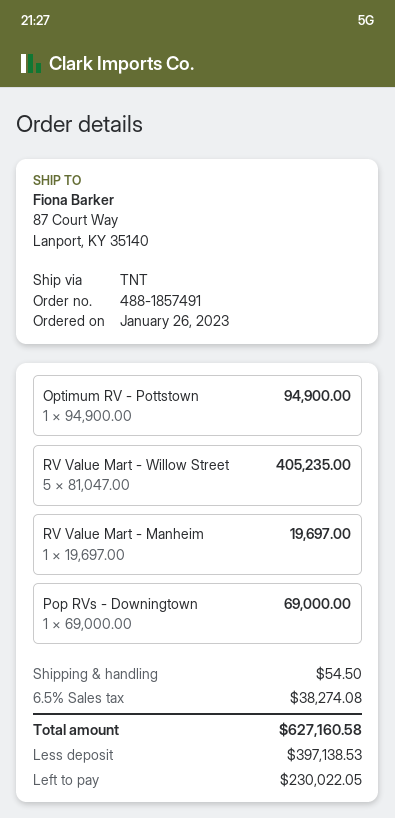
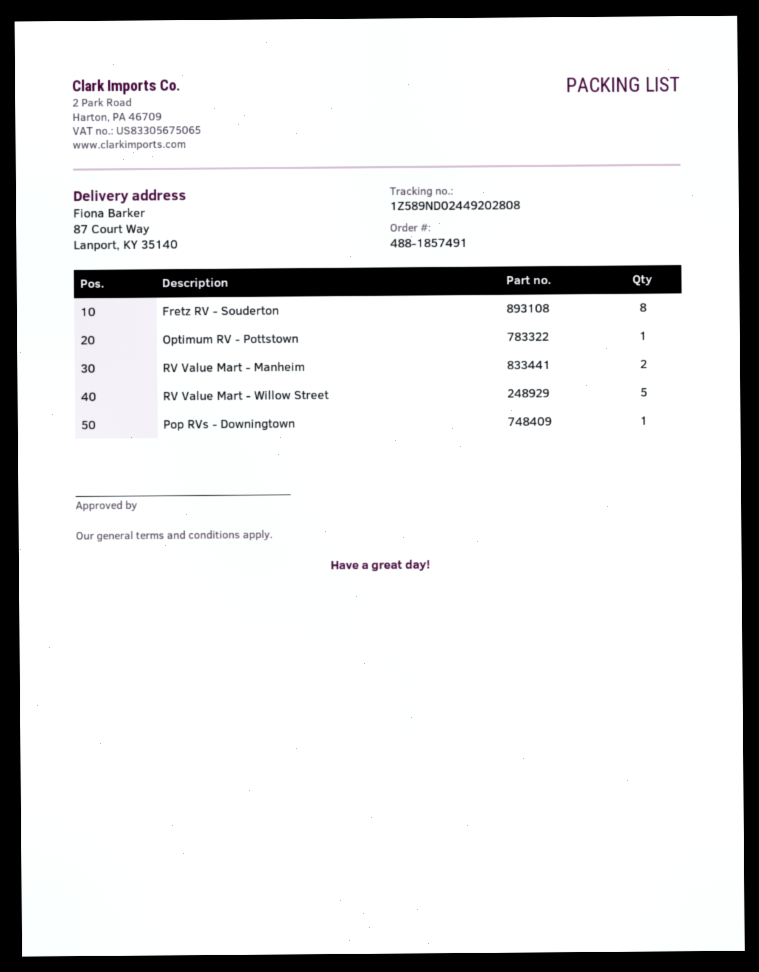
RV Value Mart - Manheim: 1 -> 2
Fretz RV - Souderton: none -> 8

